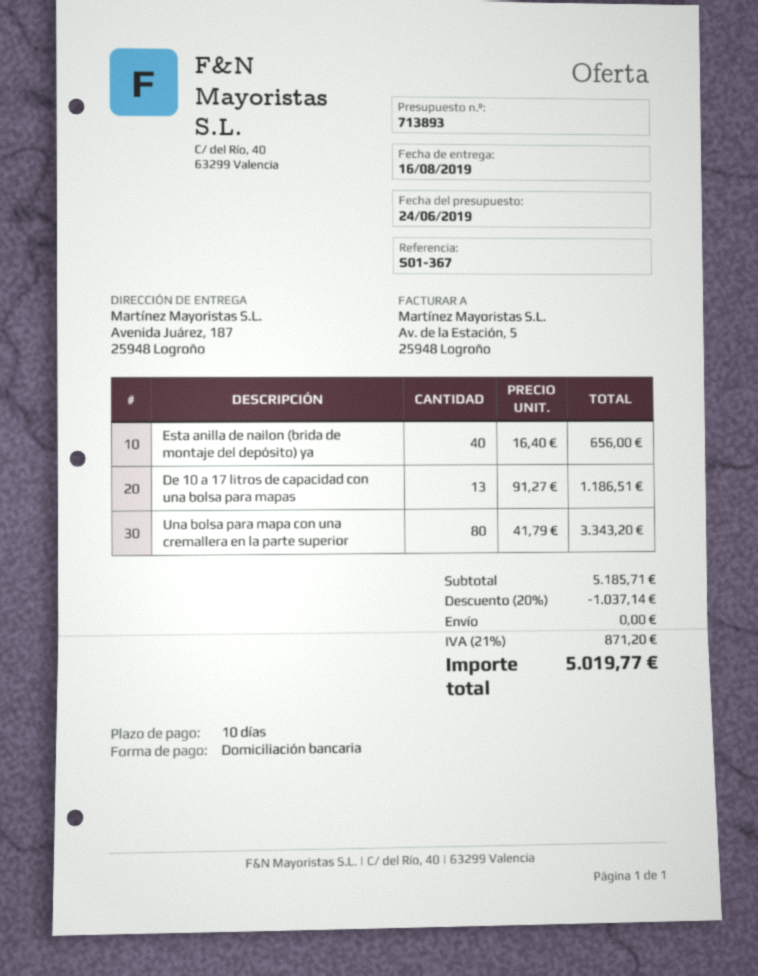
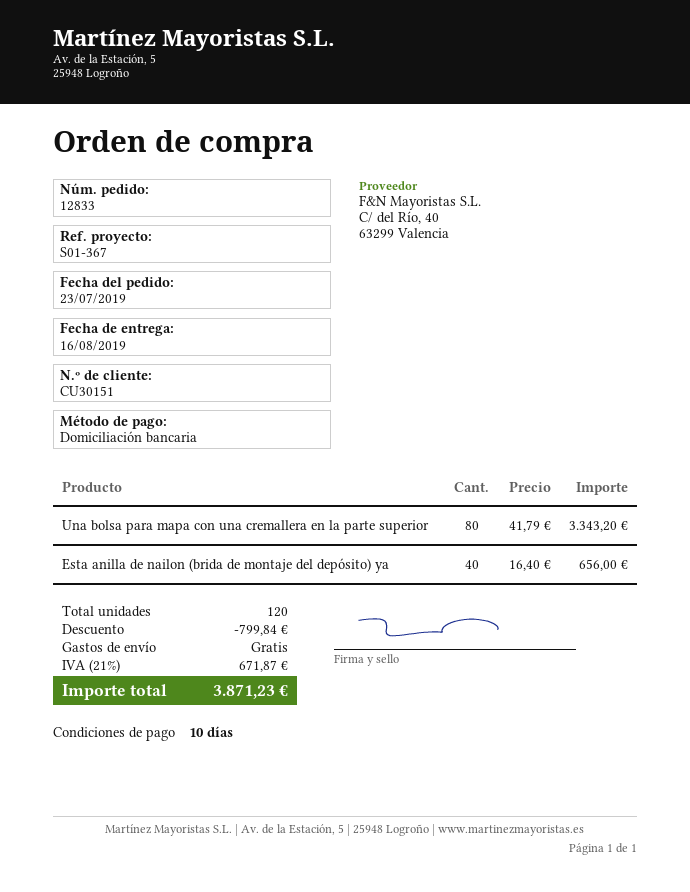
De 10 a 17 litros de capacidad con una bolsa para mapas: 13 x 91.27 = 1186.51 -> none
discount: 1037.14 -> 799.84
tax: 21% = 871.20 -> 21% = 671.87
total: 5019.77 -> 3871.23

